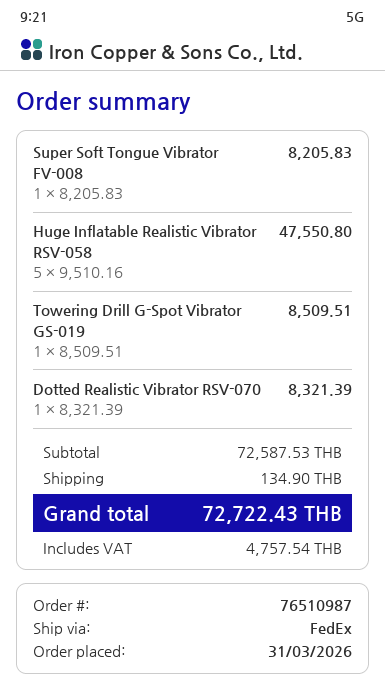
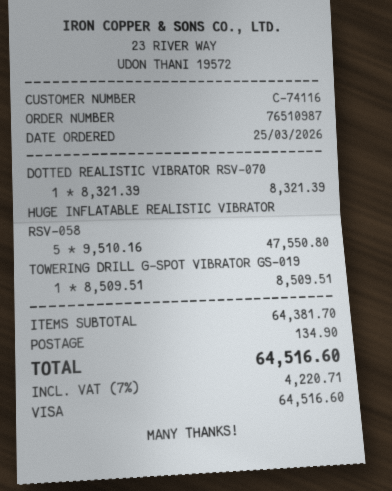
order date: 2026-03-31 -> 2026-03-25
Super Soft Tongue Vibrator FV-008: 1 x 8205.83 = 8205.83 -> none
subtotal: 72587.53 -> 64381.70
tax: 4757.54 -> 4220.71
total: 72722.43 -> 64516.60

